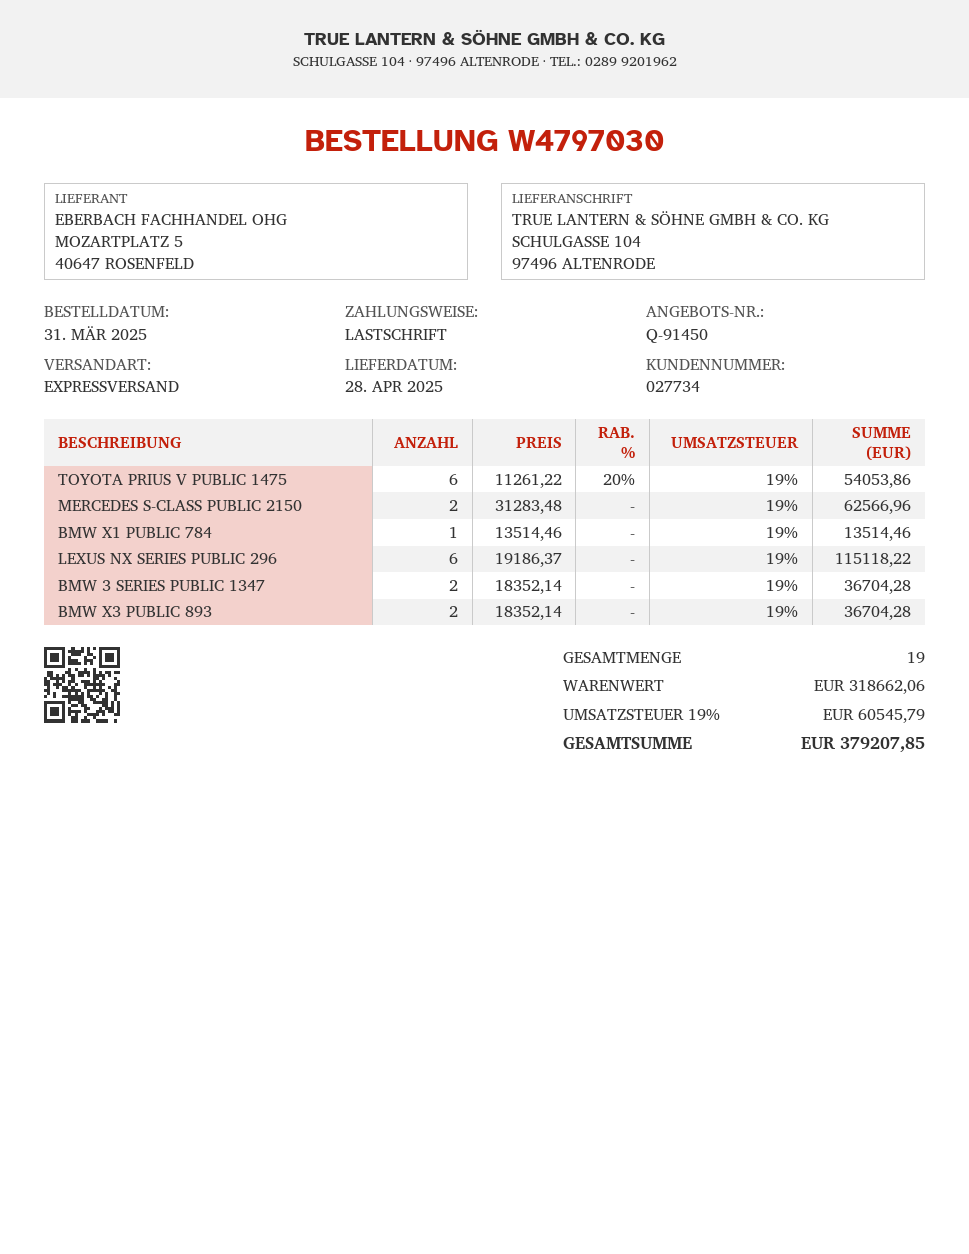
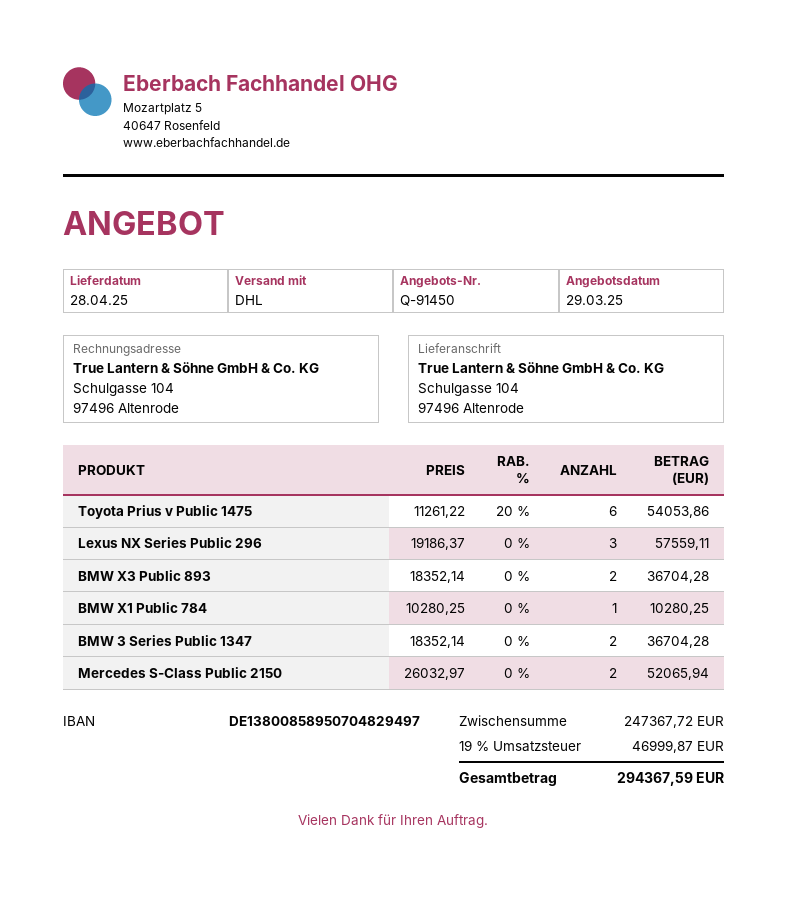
shipping method: express -> DHL
MERCEDES S-CLASS PUBLIC 2150: 2 x 31283.48 = 62566.96 -> 2 x 26032.97 = 52065.94
BMW X1 PUBLIC 784: 1 x 13514.46 = 13514.46 -> 1 x 10280.25 = 10280.25
LEXUS NX SERIES PUBLIC 296: 6 x 19186.37 = 115118.22 -> 3 x 19186.37 = 57559.11
subtotal: 318662.06 -> 247367.72
tax: 19% = 60545.79 -> 19% = 46999.87
total: 379207.85 -> 294367.59

